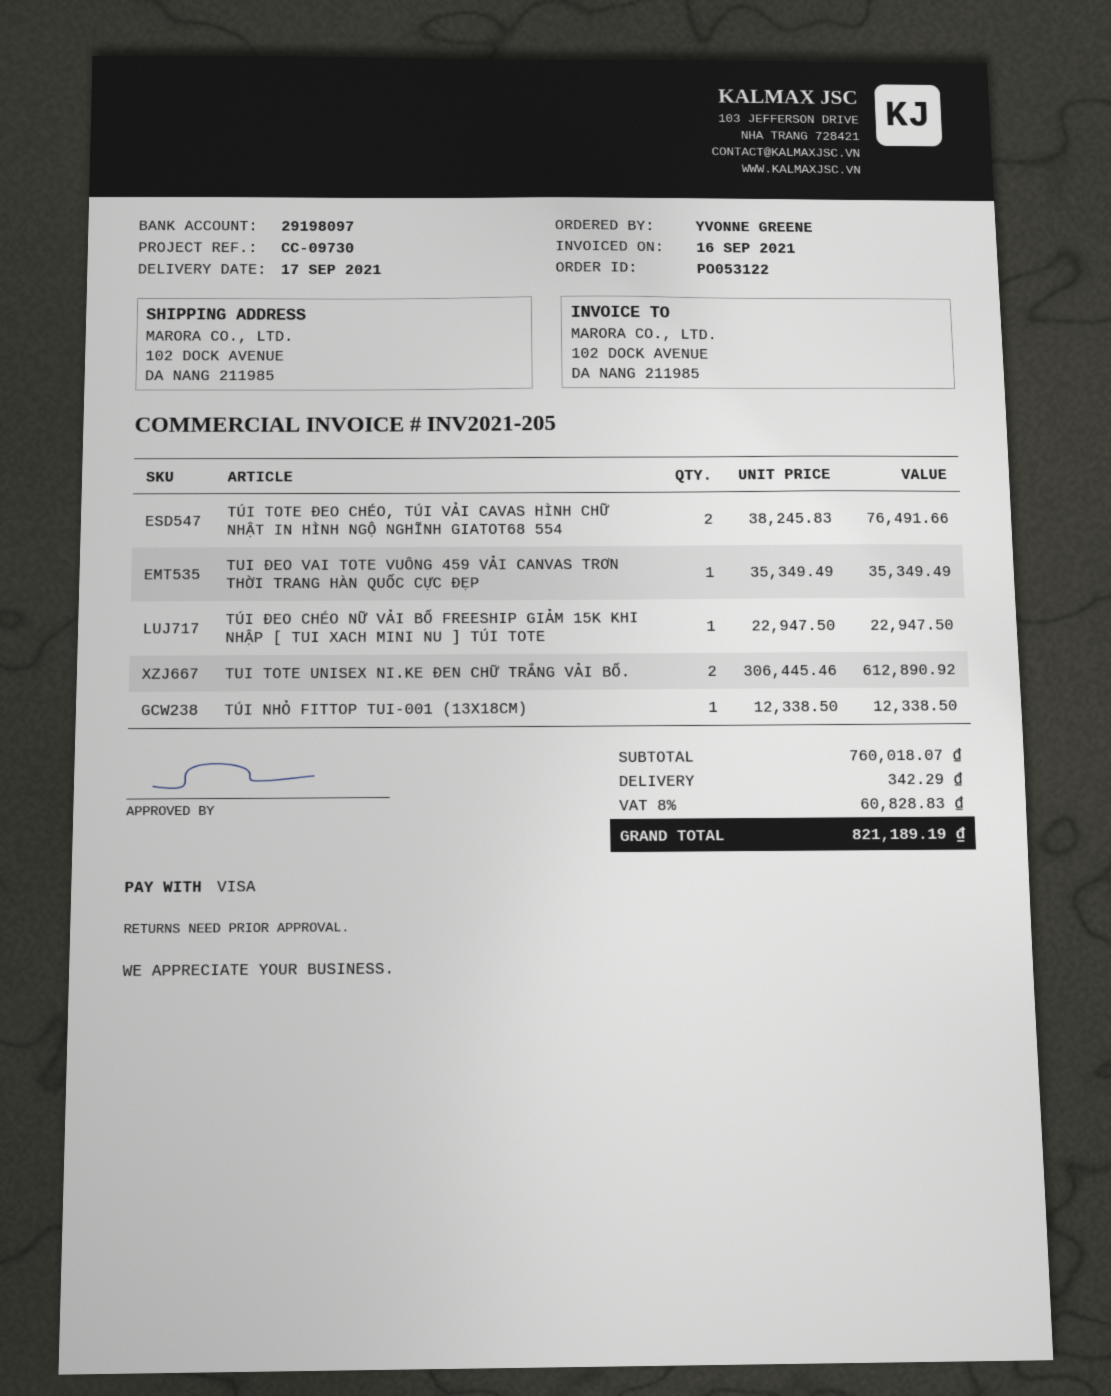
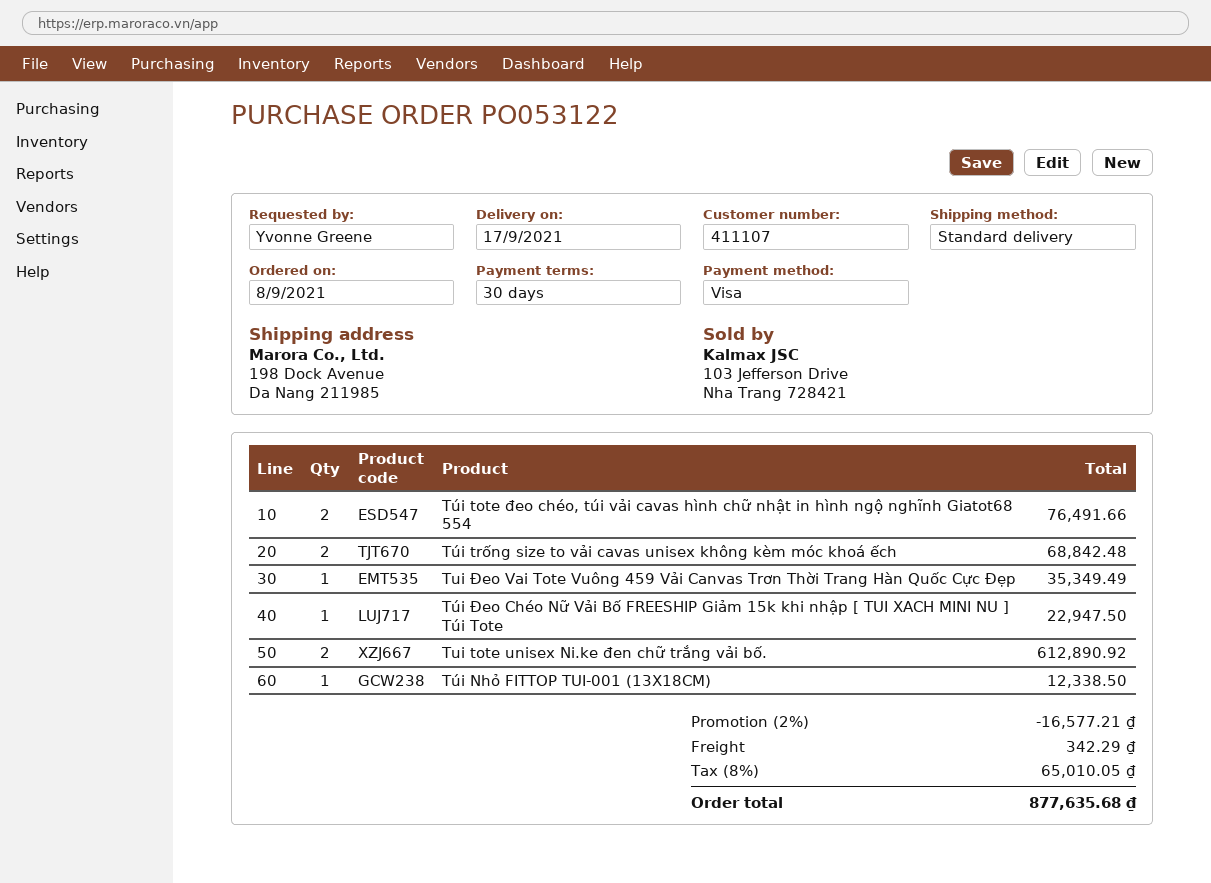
ship to: 102 DOCK AVENUE, DA NANG 211985 -> 198 Dock Avenue, Da Nang 211985
Túi trống size to vải cavas unisex không kèm móc khoá ếch: none -> 2 for 68842.48
discount: none -> 2% = 16577.21
tax: 8% = 60828.83 -> 8% = 65010.05
total: 821189.19 -> 877635.68

